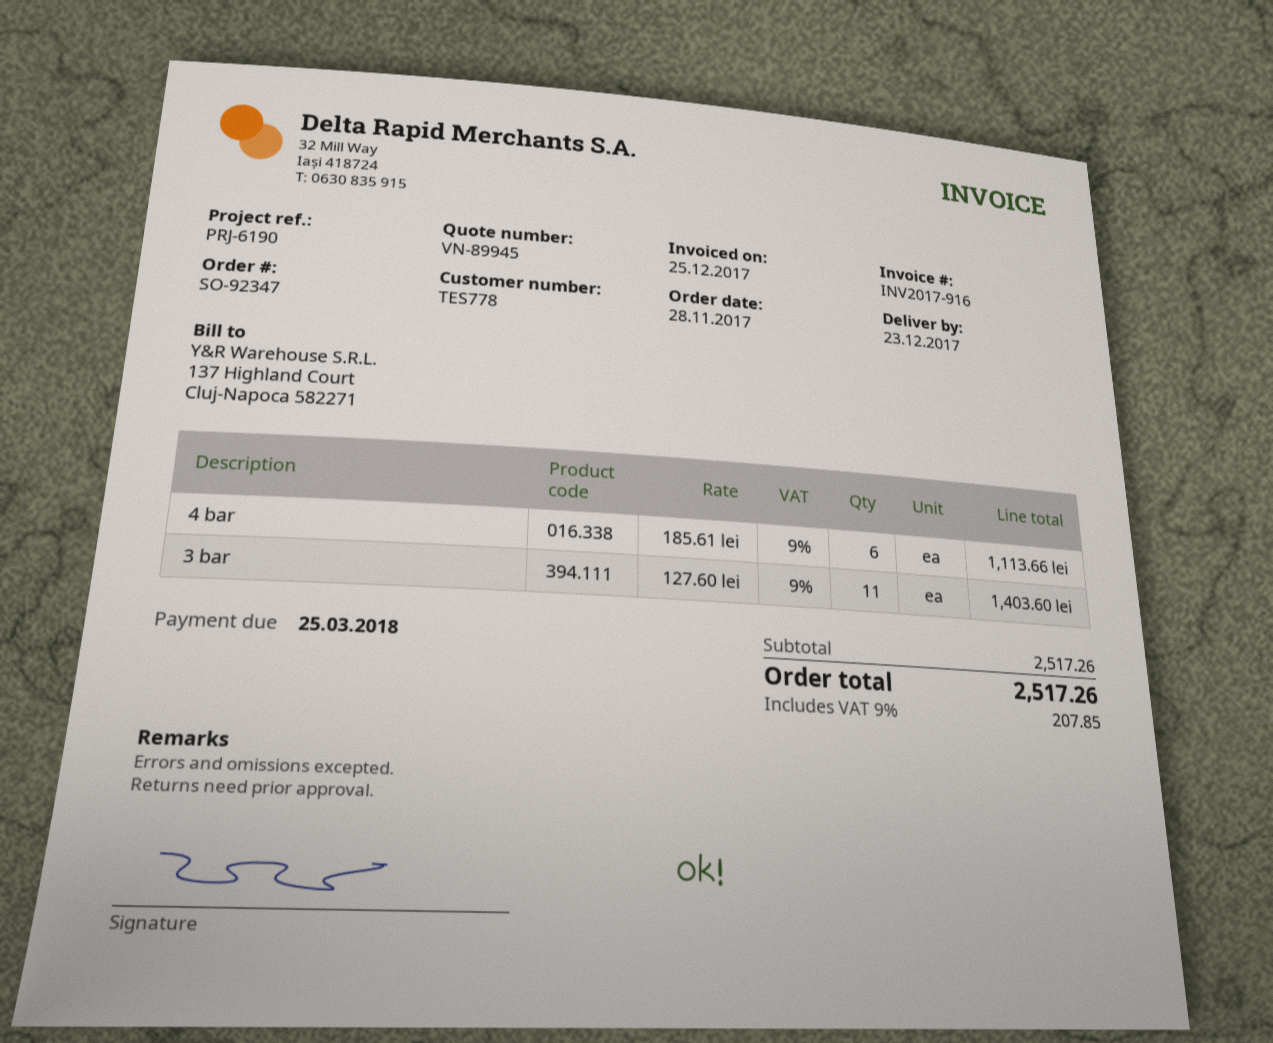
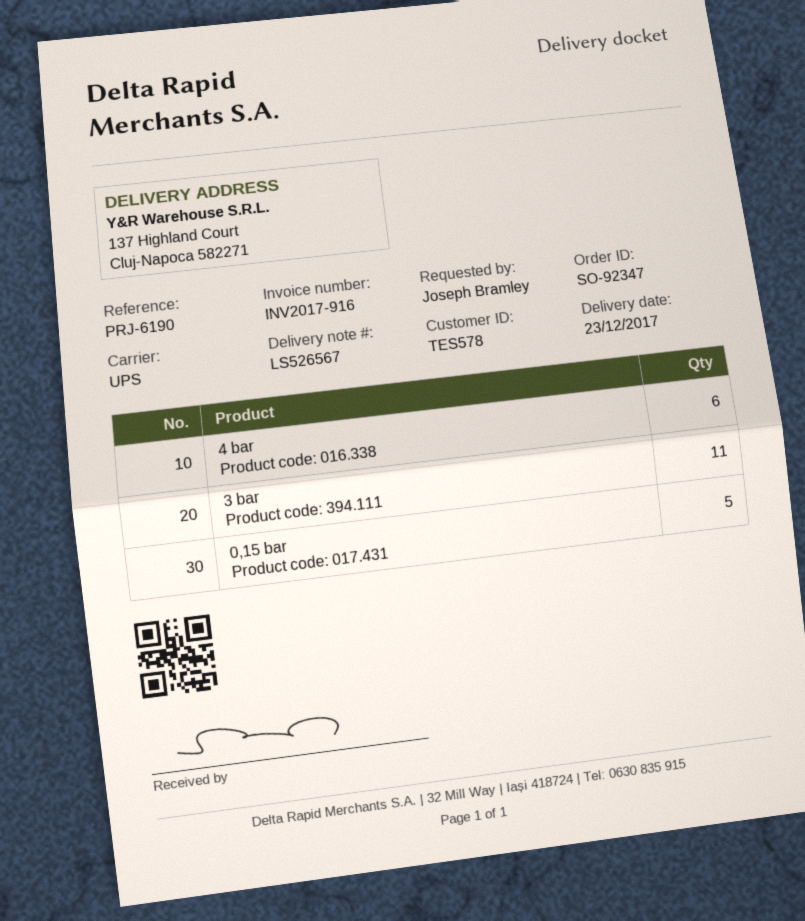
customer number: TES778 -> TES578
0,15 bar: none -> 5

